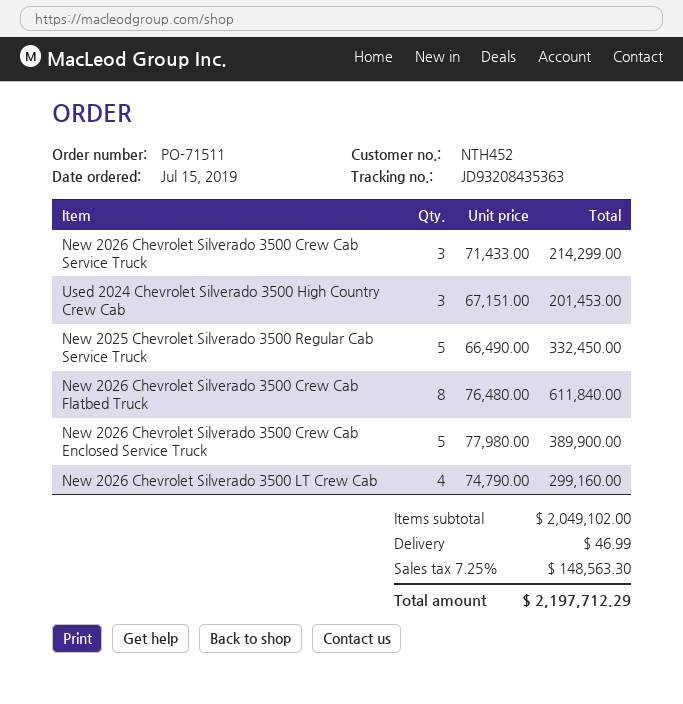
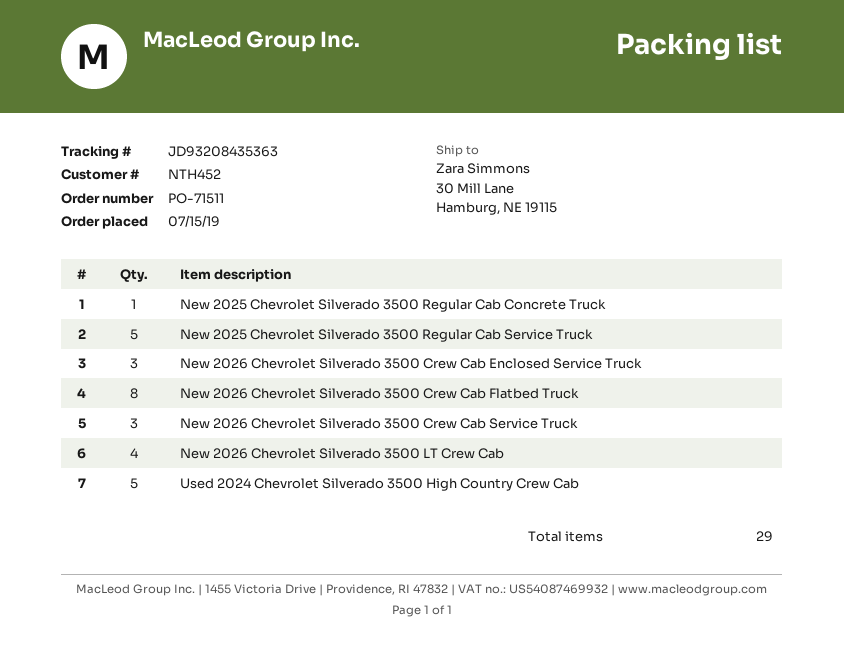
Used 2024 Chevrolet Silverado 3500 High Country Crew Cab: 3 -> 5
New 2026 Chevrolet Silverado 3500 Crew Cab Enclosed Service Truck: 5 -> 3
New 2025 Chevrolet Silverado 3500 Regular Cab Concrete Truck: none -> 1

